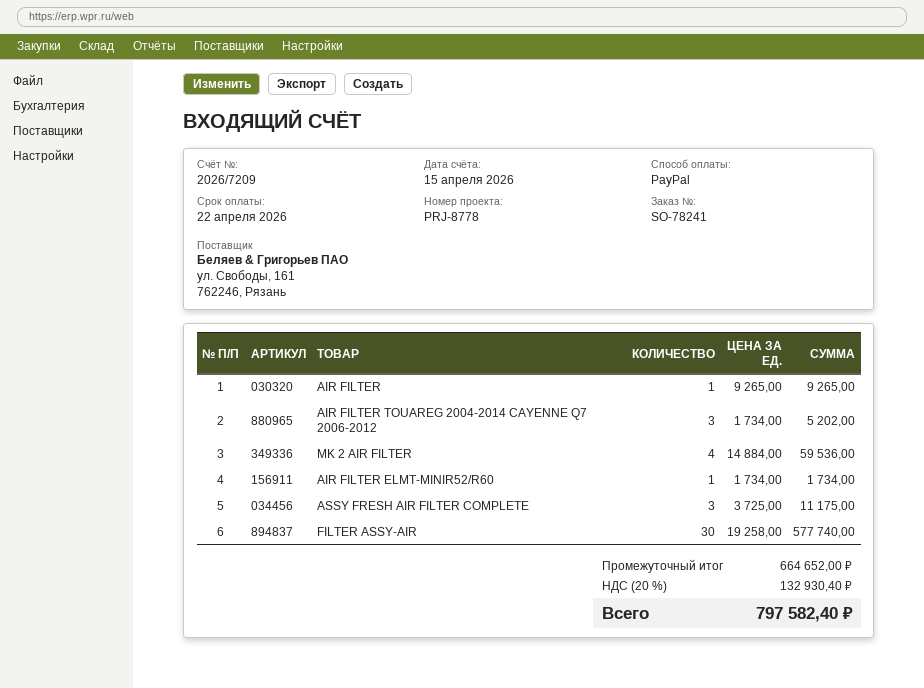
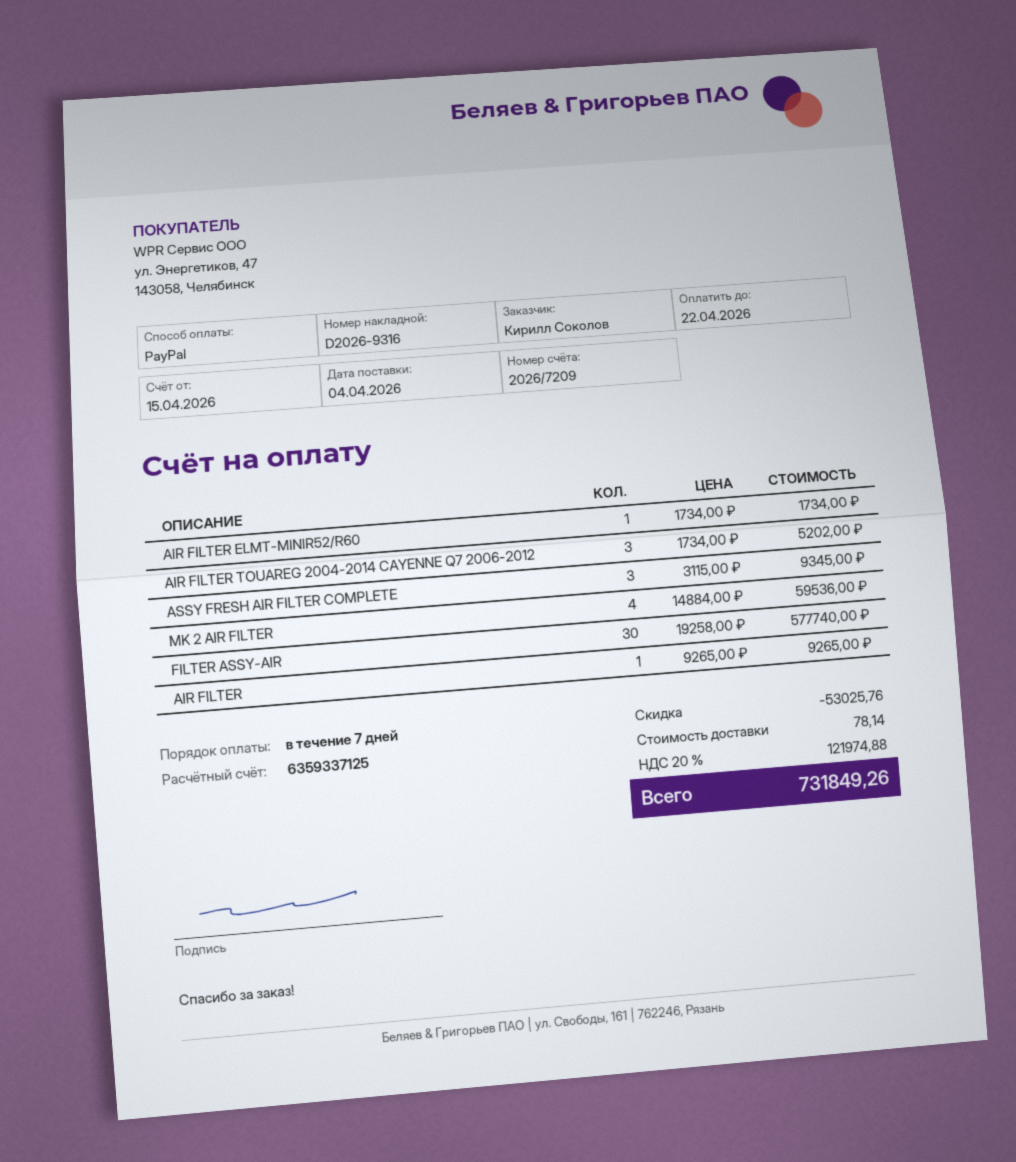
ASSY FRESH AIR FILTER COMPLETE: 3 x 3725.00 = 11175.00 -> 3 x 3115.00 = 9345.00
discount: none -> 53025.76
shipping: none -> 78.14
tax: 20% = 132930.40 -> 20% = 121974.88
total: 797582.40 -> 731849.26

